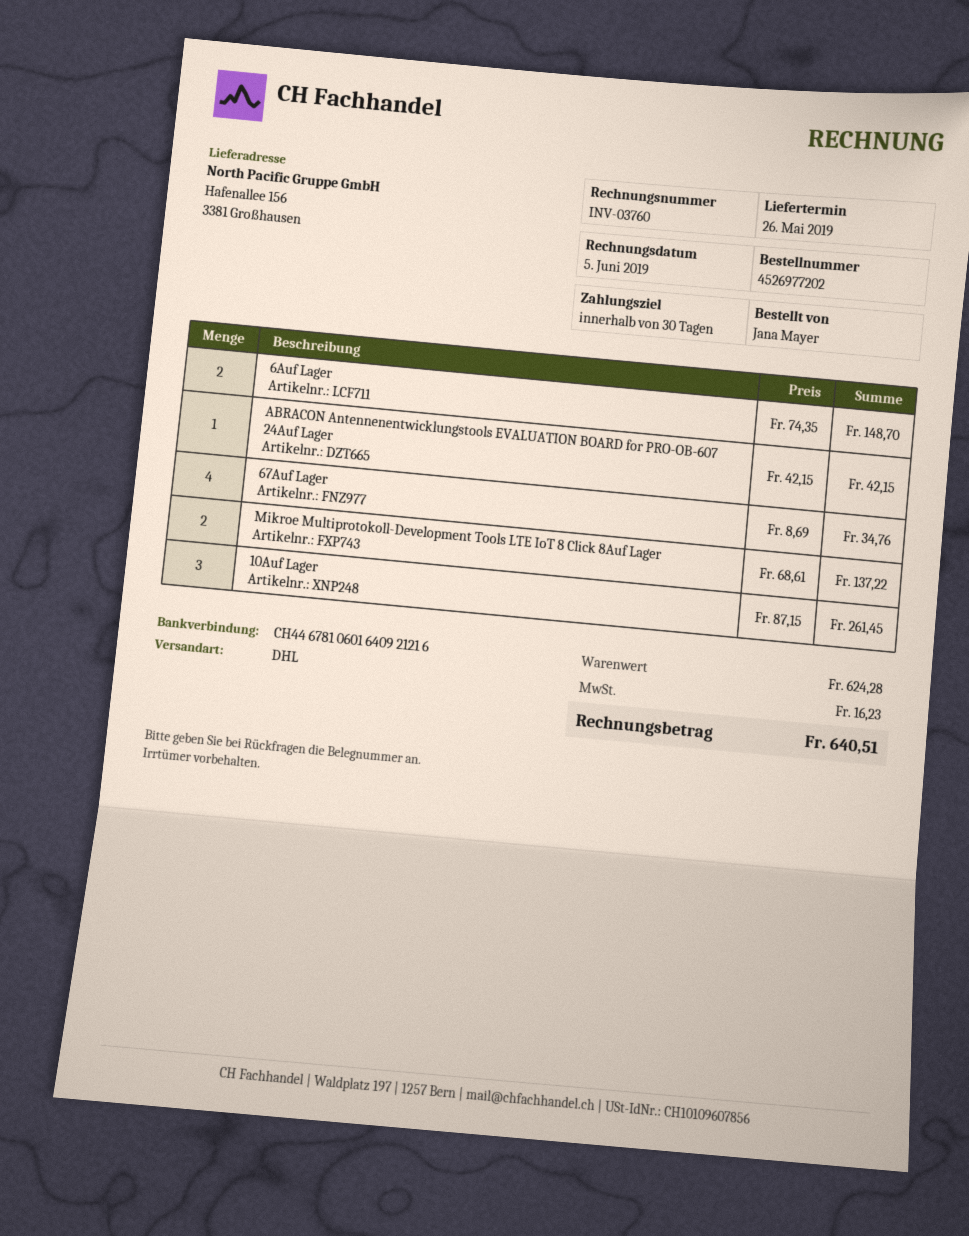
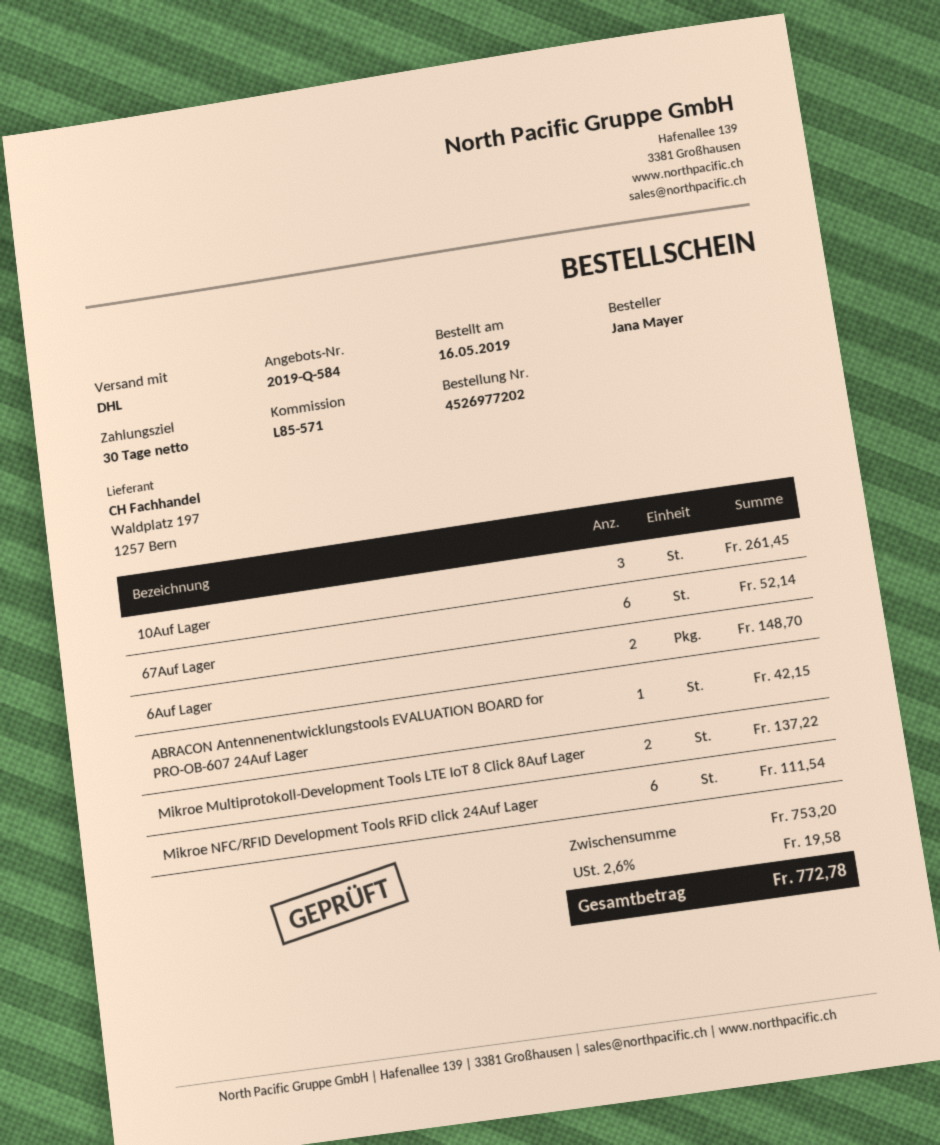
67Auf Lager: 4 for 34.76 -> 6 for 52.14
Mikroe NFC/RFID Development Tools RFiD click 24Auf Lager: none -> 6 for 111.54
subtotal: 624.28 -> 753.20
tax: 16.23 -> 19.58
total: 640.51 -> 772.78

